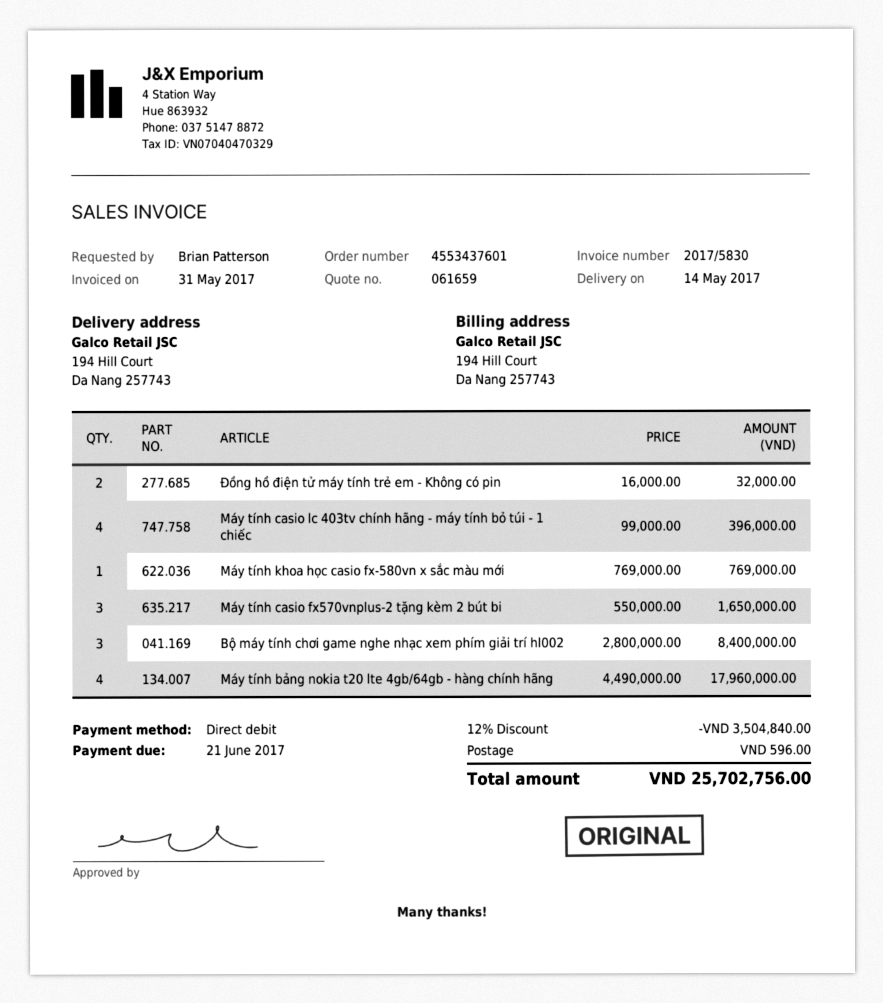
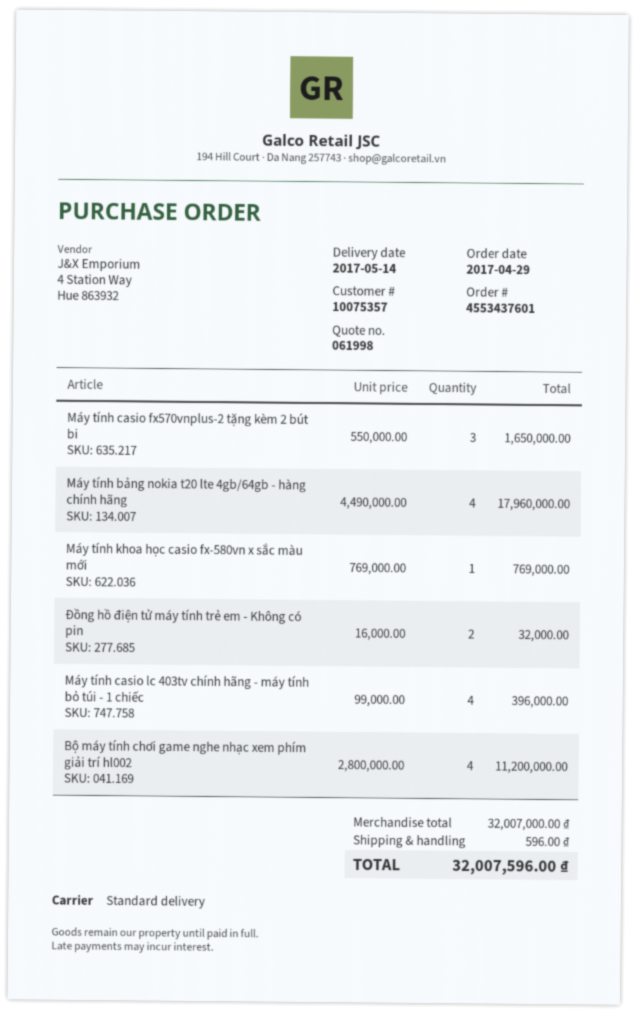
quote number: 061659 -> 061998
Bộ máy tính chơi game nghe nhạc xem phím giải trí hl002: 3 x 2800000.00 = 8400000.00 -> 4 x 2800000.00 = 11200000.00
discount: 12% = 3504840.00 -> none
total: 25702756.00 -> 32007596.00

